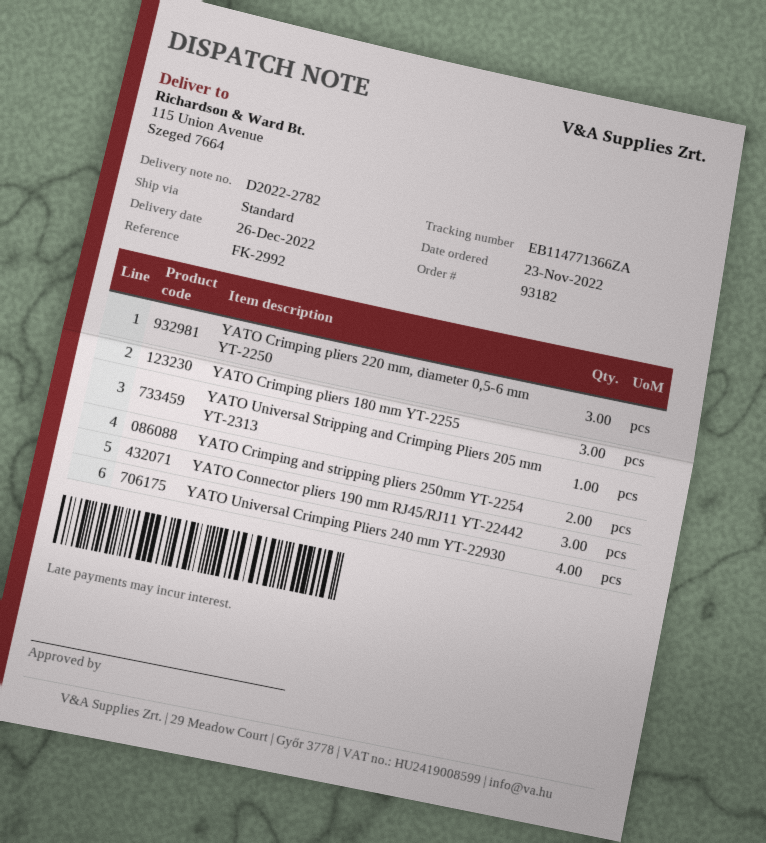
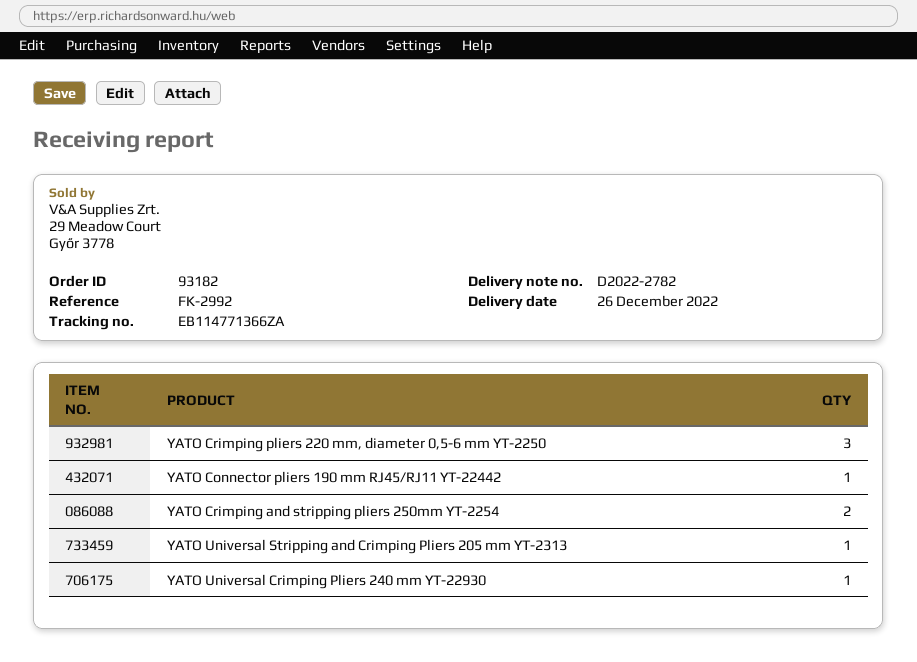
YATO Crimping pliers 180 mm YT-2255: 3 -> none
YATO Connector pliers 190 mm RJ45/RJ11 YT-22442: 3 -> 1
YATO Universal Crimping Pliers 240 mm YT-22930: 4 -> 1

